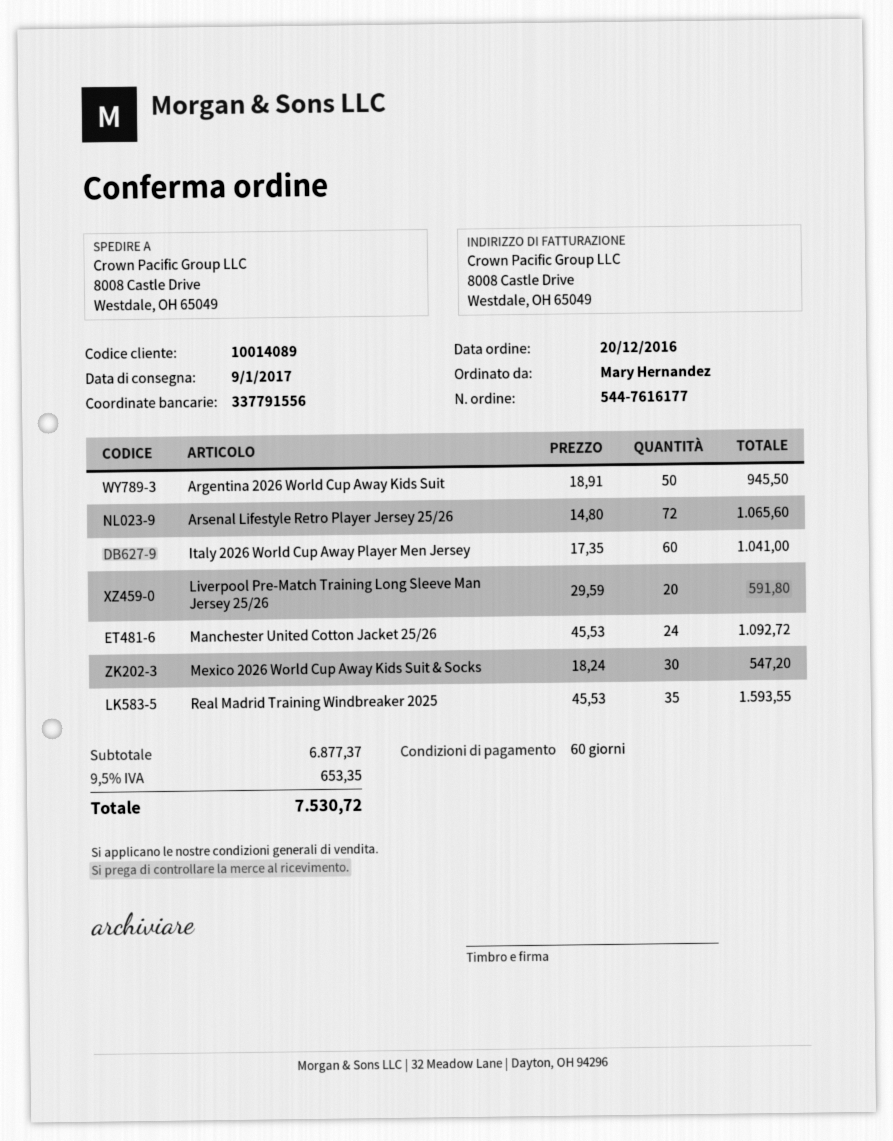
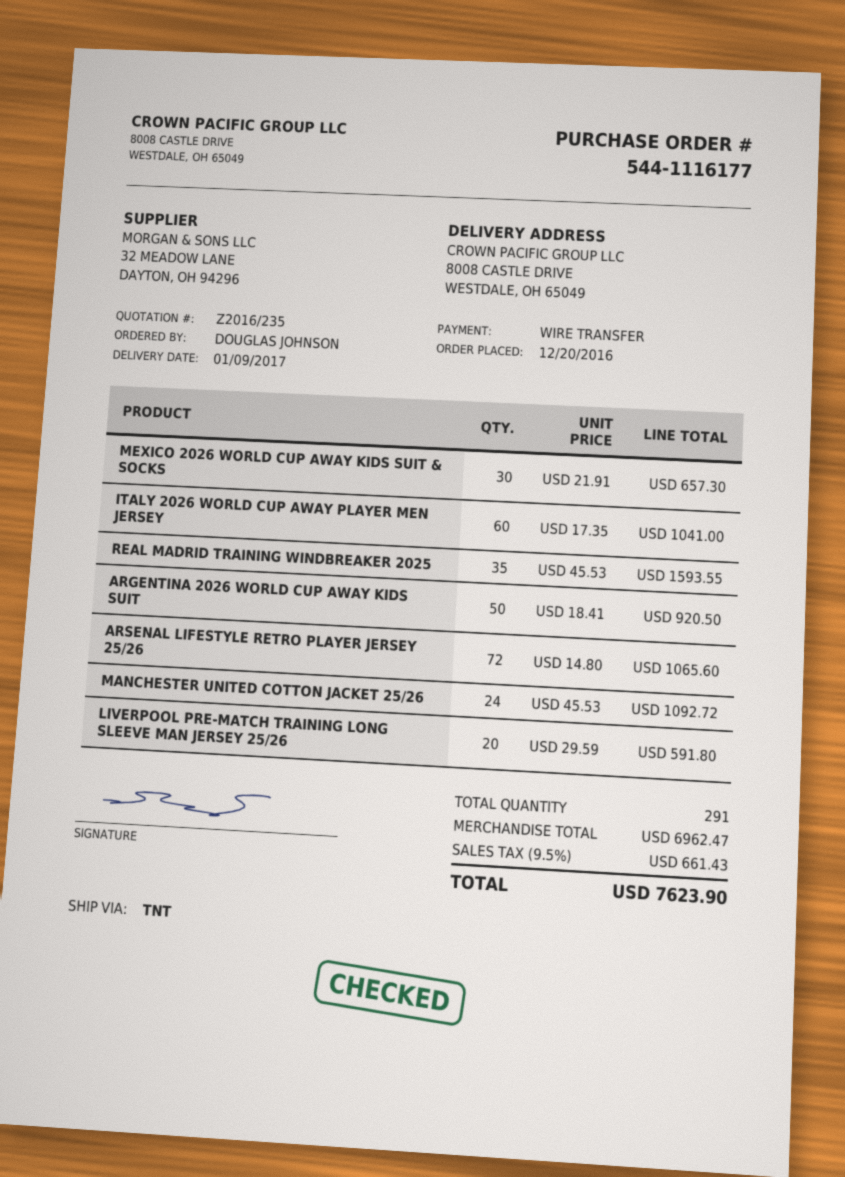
order number: 544-7616177 -> 544-1116177
ordered by: Mary Hernandez -> DOUGLAS JOHNSON
Argentina 2026 World Cup Away Kids Suit: 50 x 18.91 = 945.50 -> 50 x 18.41 = 920.50
Mexico 2026 World Cup Away Kids Suit & Socks: 30 x 18.24 = 547.20 -> 30 x 21.91 = 657.30
subtotal: 6877.37 -> 6962.47
tax: 9.5% = 653.35 -> 9.5% = 661.43
total: 7530.72 -> 7623.90

